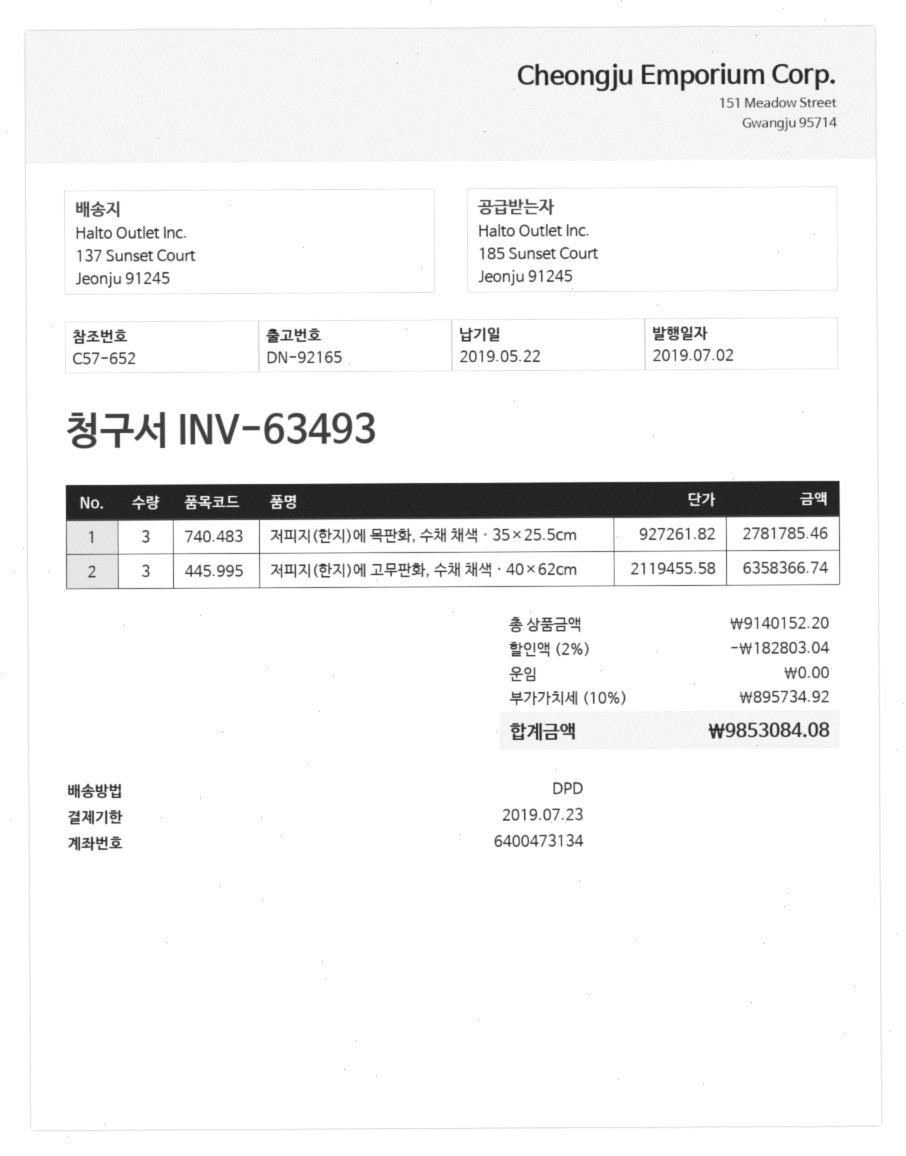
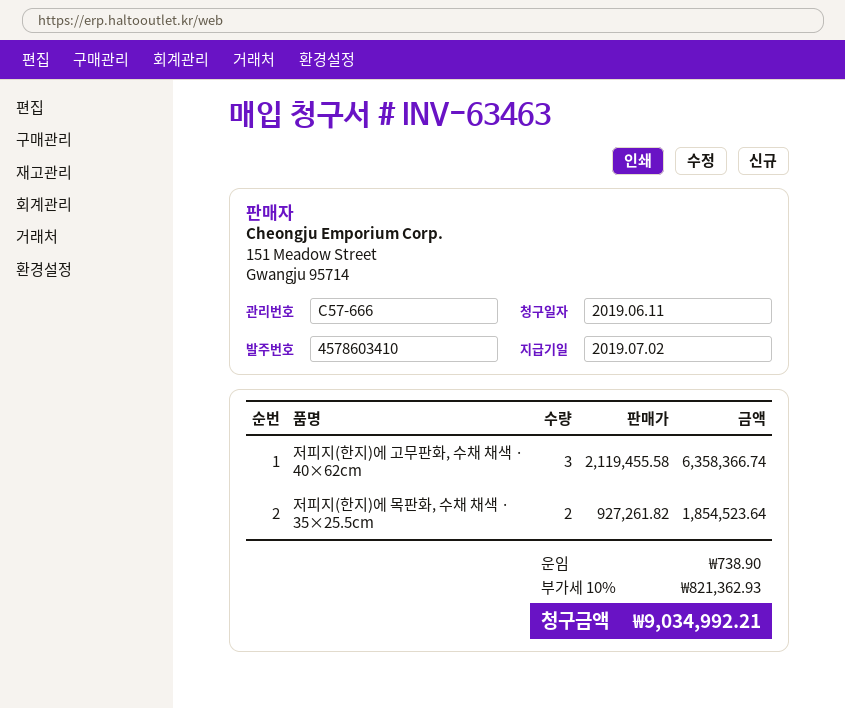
invoice number: INV-63493 -> INV-63463
invoice date: 2019-07-02 -> 2019-06-11
due date: 2019-07-23 -> 2019-07-02
reference: C57-652 -> C57-666
저피지(한지)에 목판화, 수채 채색 · 35×25.5cm: 3 x 927261.82 = 2781785.46 -> 2 x 927261.82 = 1854523.64
discount: 2% = 182803.04 -> none
shipping: 0.00 -> 738.90
tax: 10% = 895734.92 -> 10% = 821362.93
total: 9853084.08 -> 9034992.21

